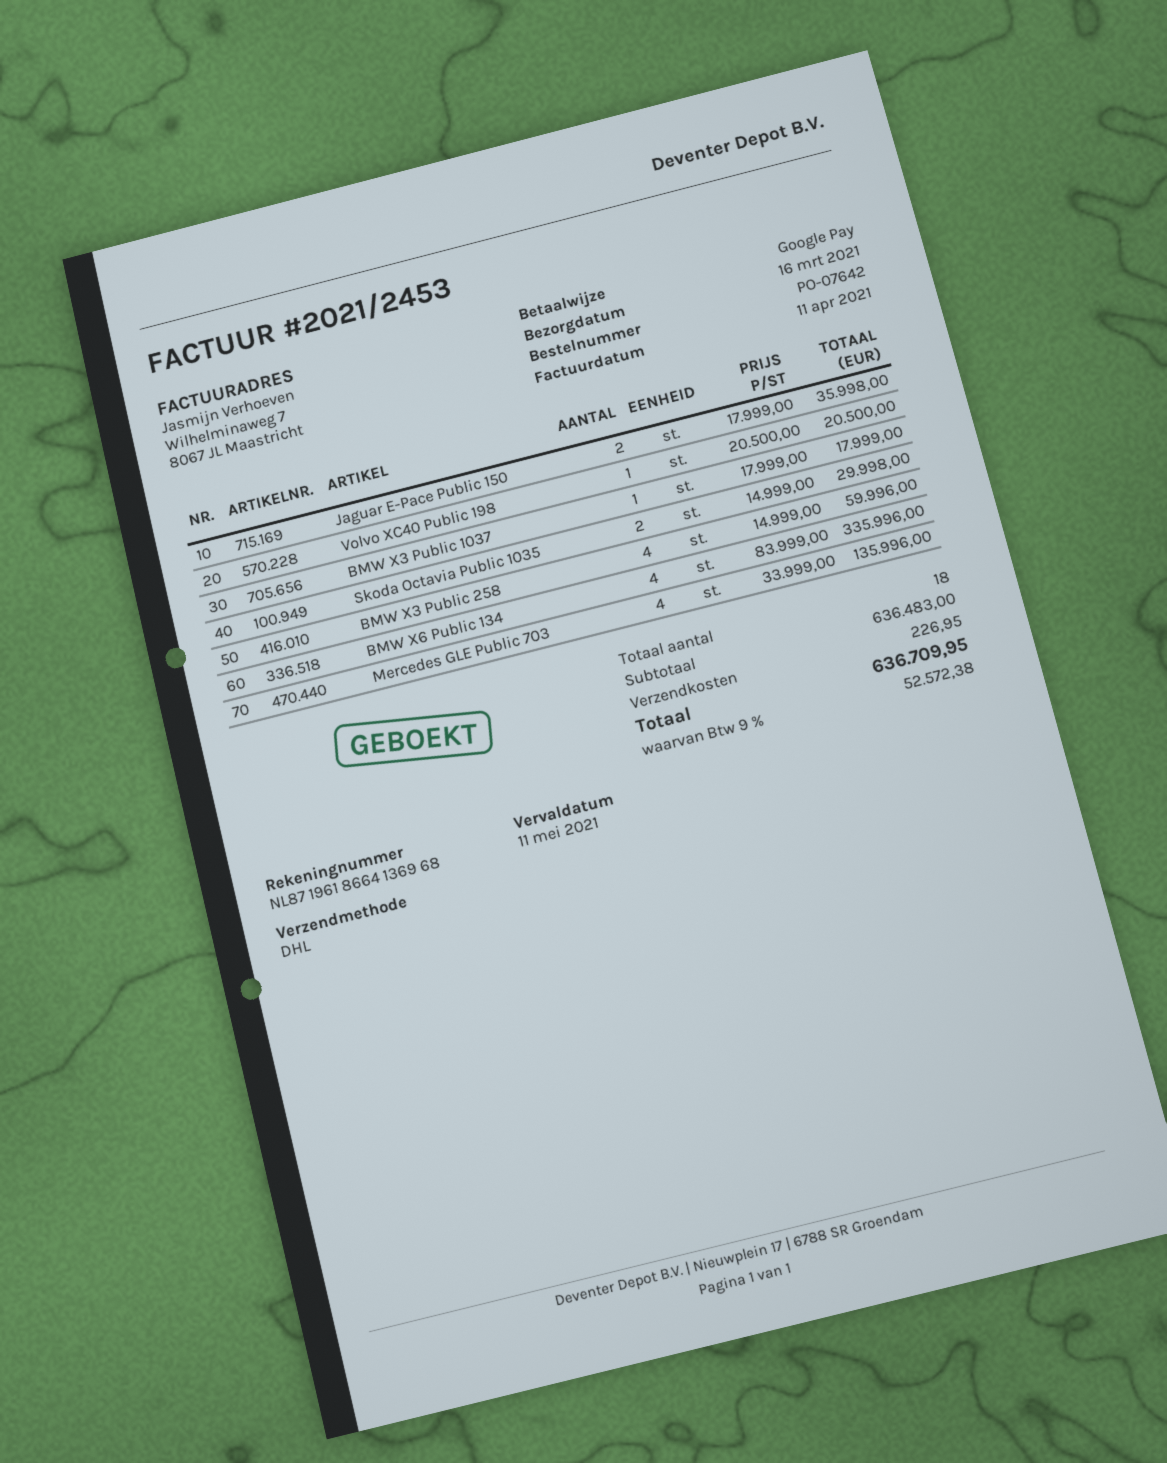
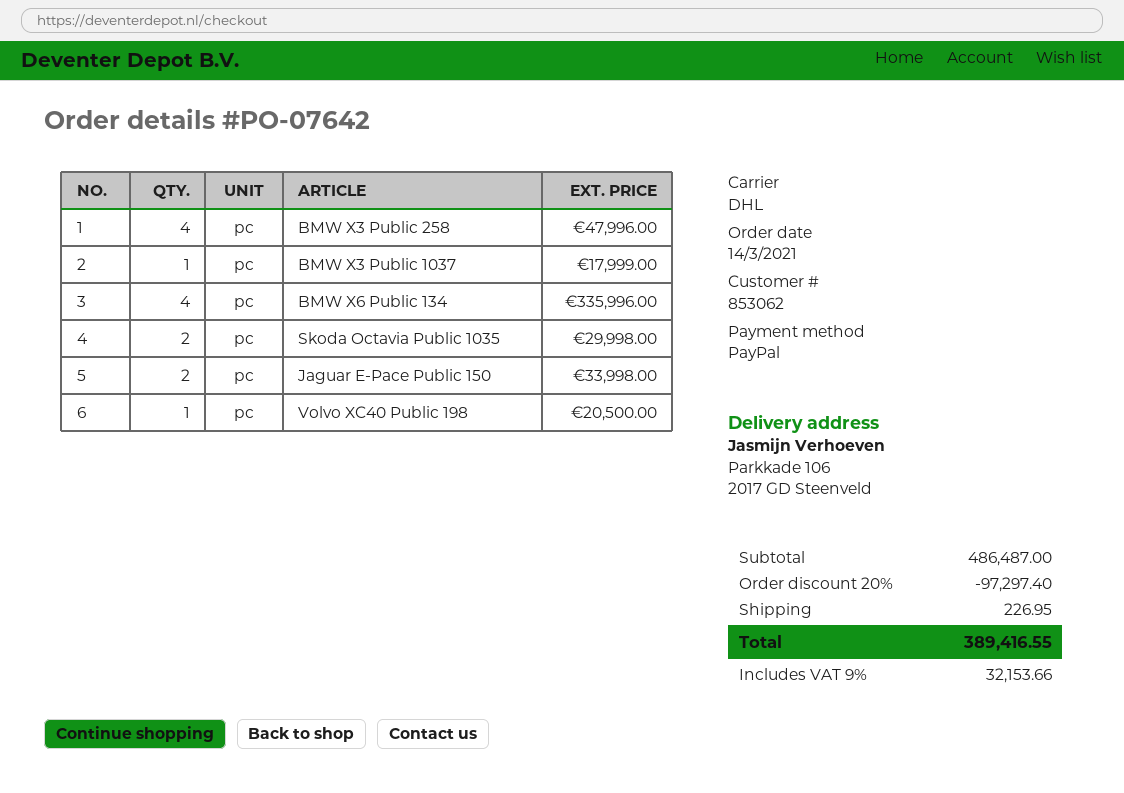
payment method: Google Pay -> PayPal
Jaguar E-Pace Public 150: 2 for 35998.00 -> 2 for 33998.00
BMW X3 Public 258: 4 for 59996.00 -> 4 for 47996.00
Mercedes GLE Public 703: 4 for 135996.00 -> none
subtotal: 636483.00 -> 486487.00
discount: none -> 20% = 97297.40
tax: 9% = 52572.38 -> 9% = 32153.66
total: 636709.95 -> 389416.55

